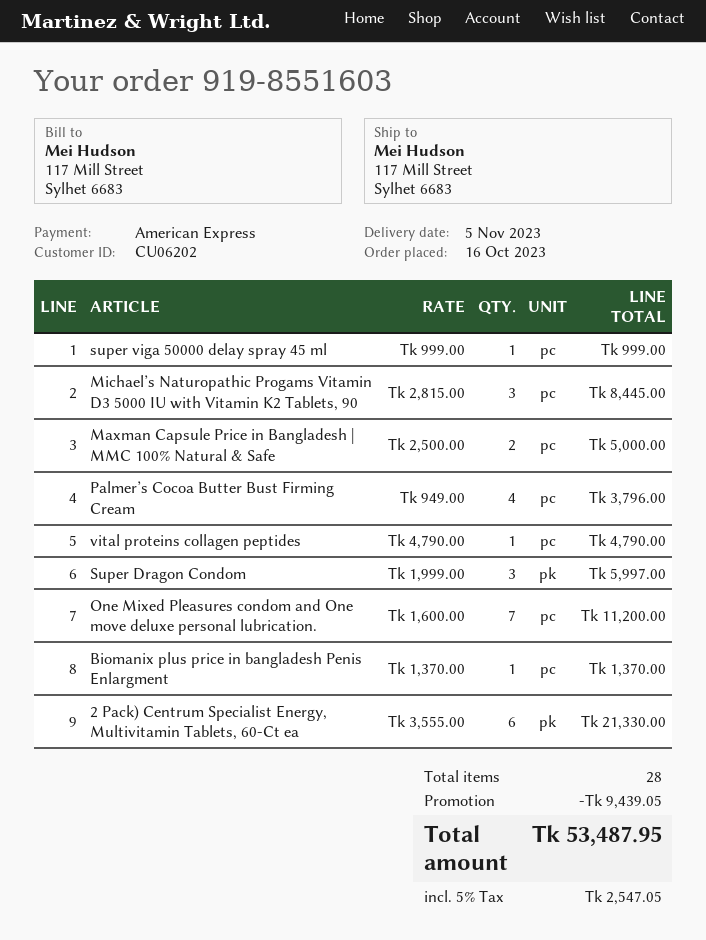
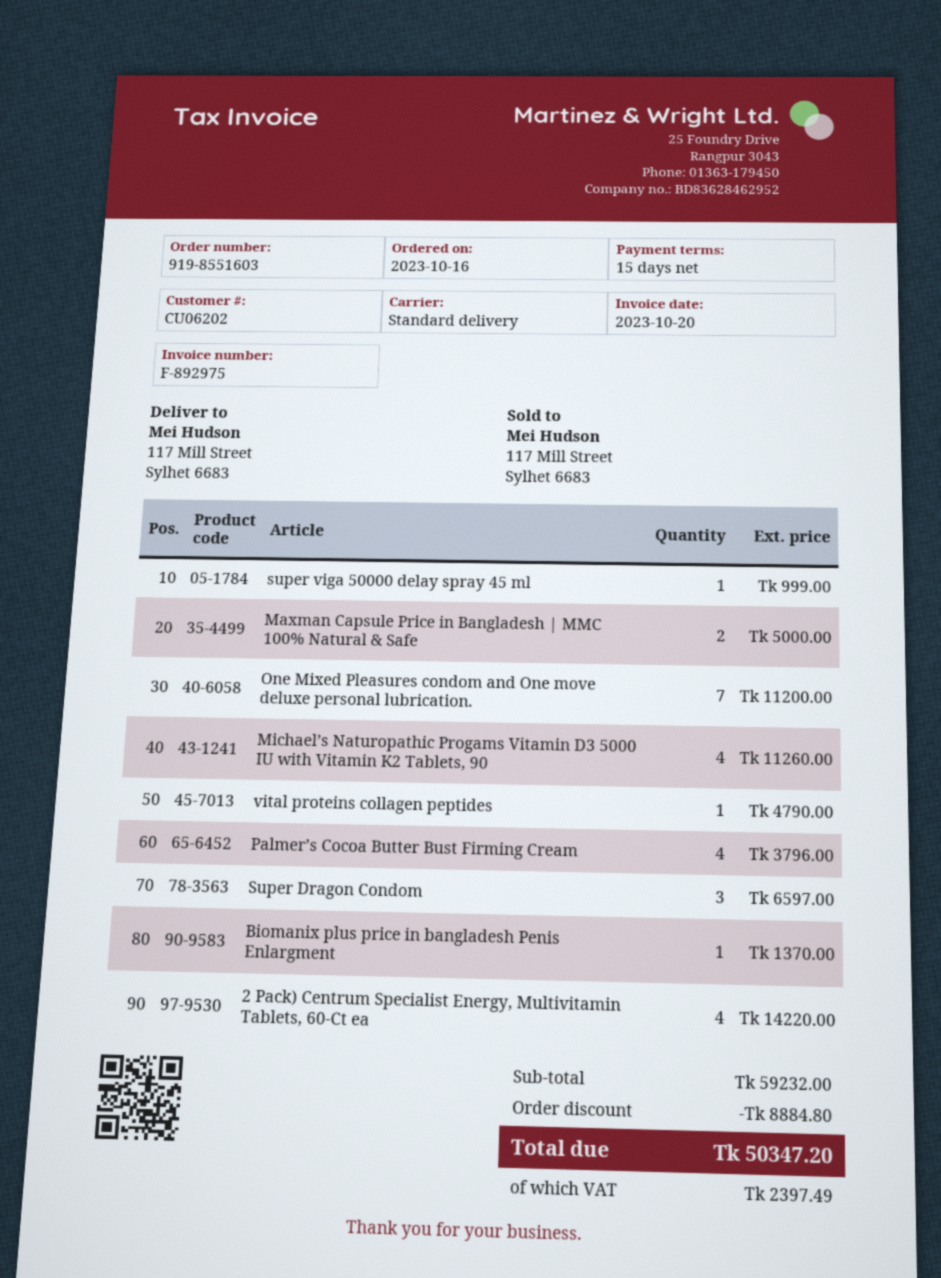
Michael’s Naturopathic Progams Vitamin D3 5000 IU with Vitamin K2 Tablets, 90: 3 for 8445.00 -> 4 for 11260.00
Super Dragon Condom: 3 for 5997.00 -> 3 for 6597.00
2 Pack) Centrum Specialist Energy, Multivitamin Tablets, 60-Ct ea: 6 for 21330.00 -> 4 for 14220.00
discount: 9439.05 -> 8884.80
tax: 2547.05 -> 2397.49
total: 53487.95 -> 50347.20

